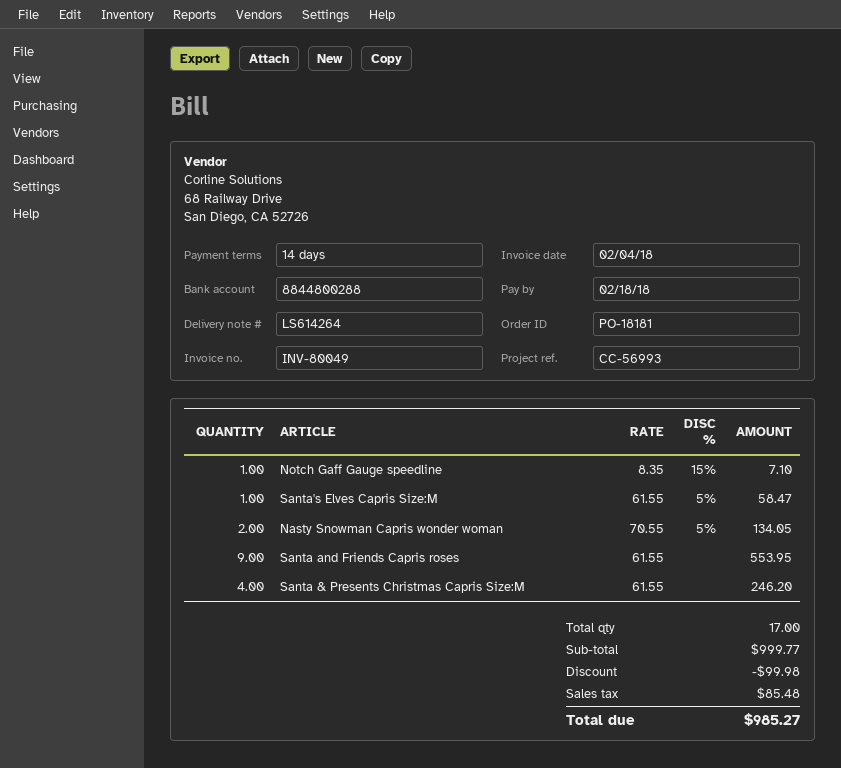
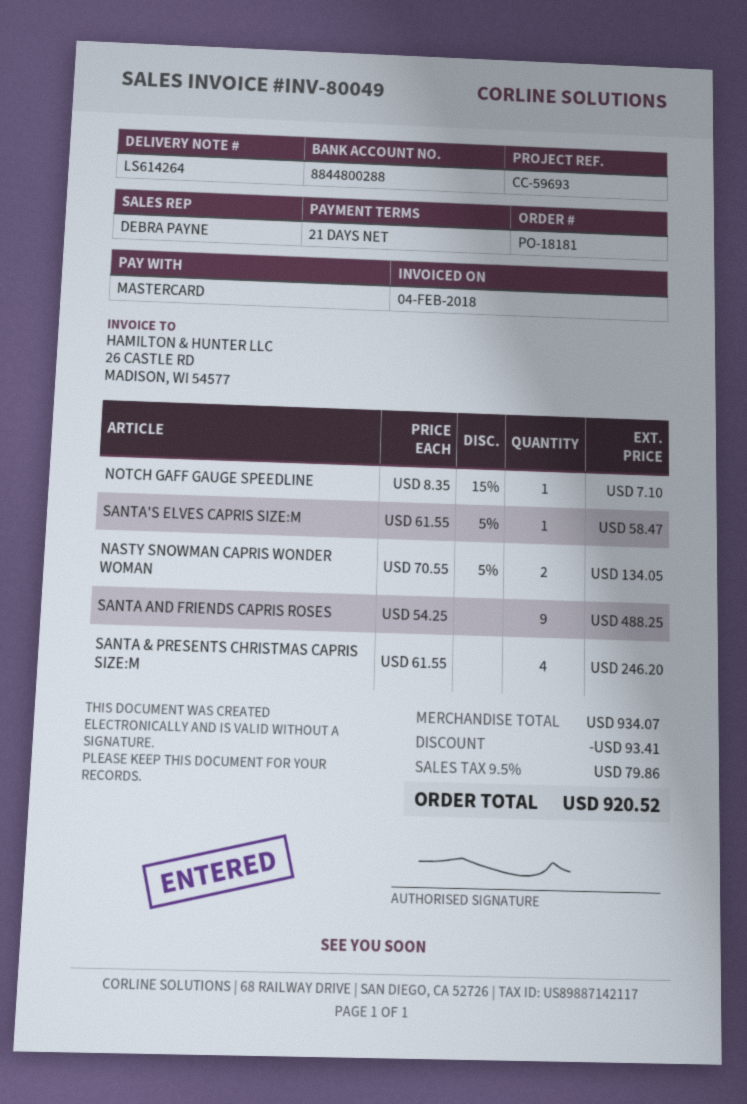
payment terms: 14 days -> 21 days
reference: CC-56993 -> CC-59693
Santa and Friends Capris roses: 9 x 61.55 = 553.95 -> 9 x 54.25 = 488.25
subtotal: 999.77 -> 934.07
discount: 99.98 -> 93.41
tax: 85.48 -> 79.86
total: 985.27 -> 920.52

